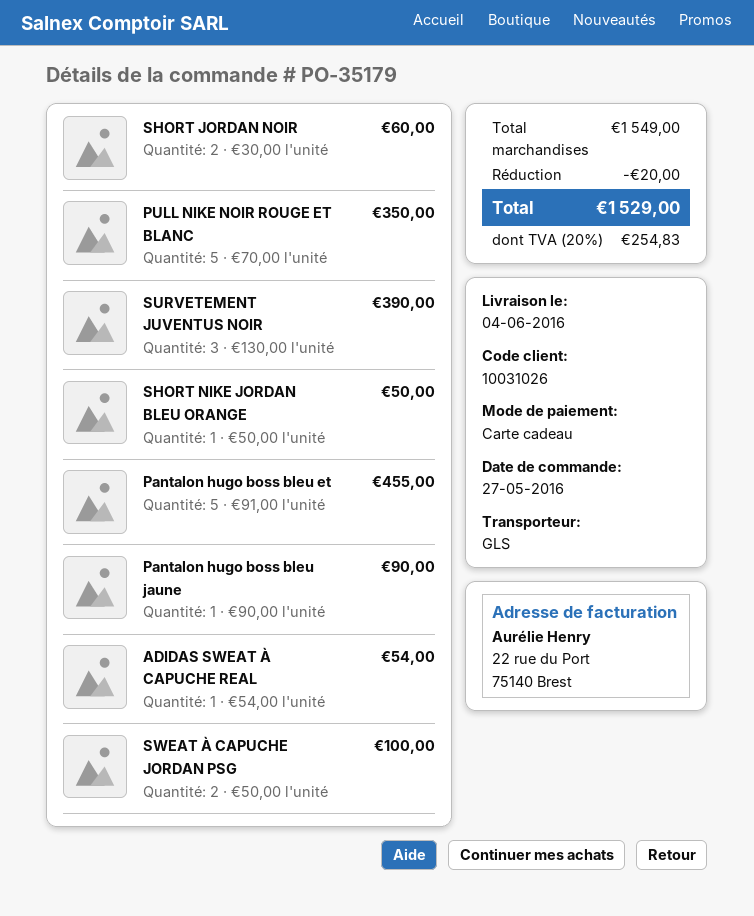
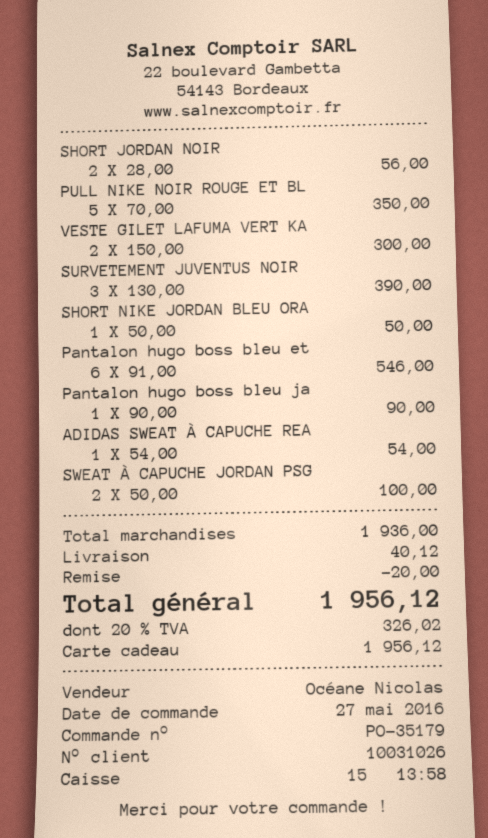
SHORT JORDAN NOIR: 2 x 30.00 = 60.00 -> 2 x 28.00 = 56.00
Pantalon hugo boss bleu et: 5 x 91.00 = 455.00 -> 6 x 91.00 = 546.00
VESTE GILET LAFUMA VERT KA: none -> 2 x 150.00 = 300.00
subtotal: 1549.00 -> 1936.00
shipping: none -> 40.12
tax: 20% = 254.83 -> 20% = 326.02
total: 1529.00 -> 1956.12

